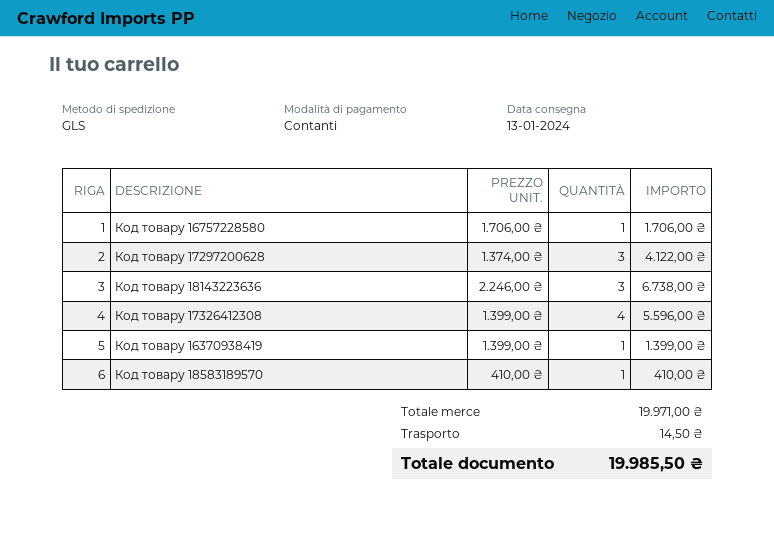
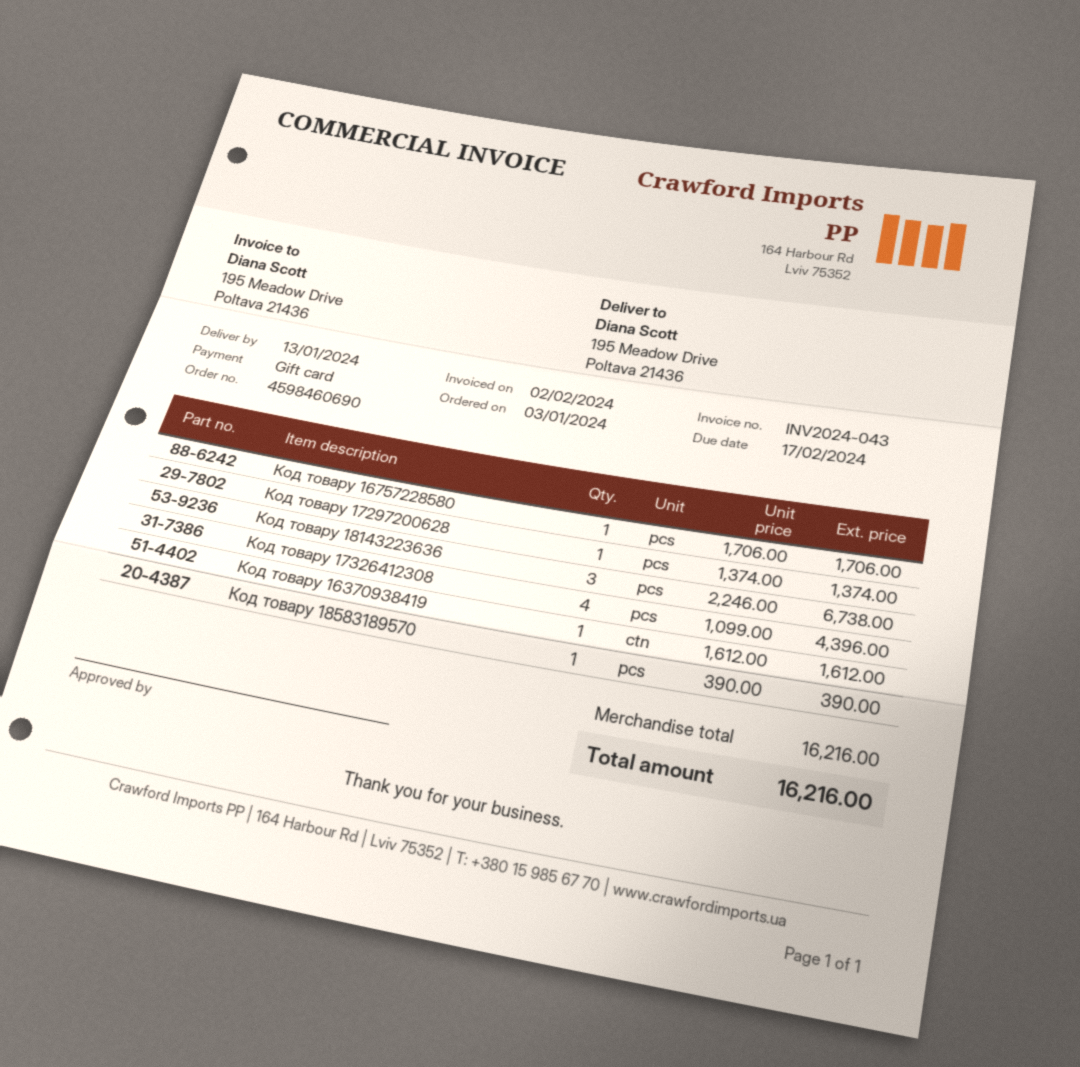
payment method: cash -> gift card
Код товару 17297200628: 3 x 1374.00 = 4122.00 -> 1 x 1374.00 = 1374.00
Код товару 17326412308: 4 x 1399.00 = 5596.00 -> 4 x 1099.00 = 4396.00
Код товару 16370938419: 1 x 1399.00 = 1399.00 -> 1 x 1612.00 = 1612.00
Код товару 18583189570: 1 x 410.00 = 410.00 -> 1 x 390.00 = 390.00
subtotal: 19971.00 -> 16216.00
shipping: 14.50 -> none
total: 19985.50 -> 16216.00

